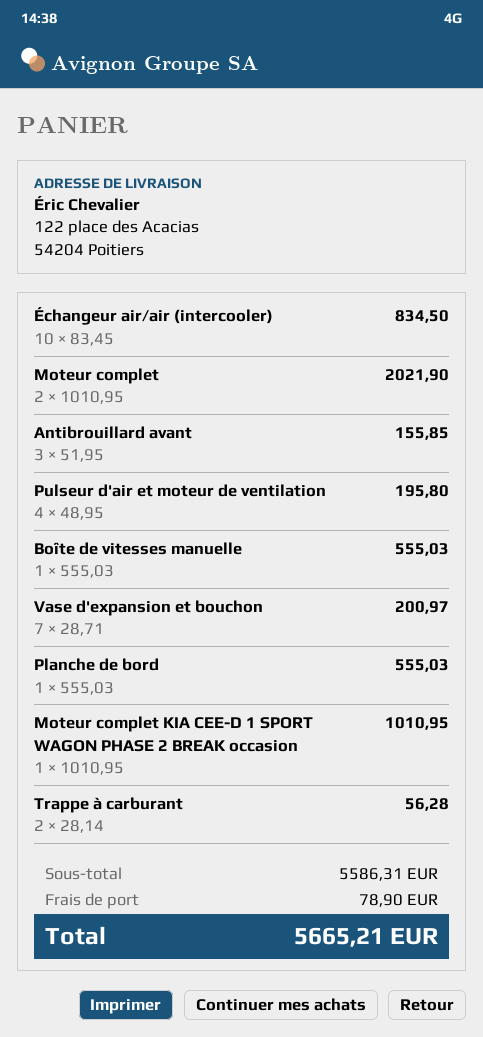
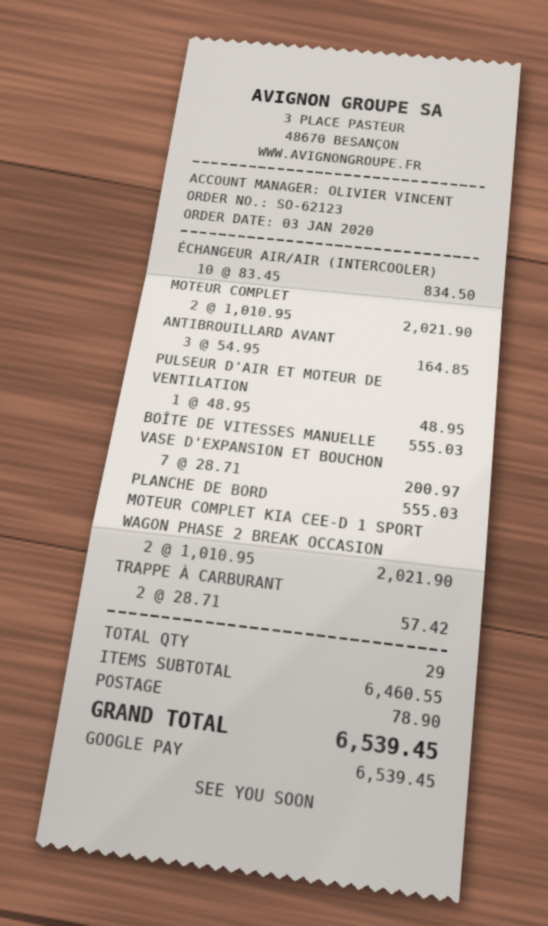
Antibrouillard avant: 3 x 51.95 = 155.85 -> 3 x 54.95 = 164.85
Pulseur d'air et moteur de ventilation: 4 x 48.95 = 195.80 -> 1 x 48.95 = 48.95
Moteur complet KIA CEE-D 1 SPORT WAGON PHASE 2 BREAK occasion: 1 x 1010.95 = 1010.95 -> 2 x 1010.95 = 2021.90
Trappe à carburant: 2 x 28.14 = 56.28 -> 2 x 28.71 = 57.42
subtotal: 5586.31 -> 6460.55
total: 5665.21 -> 6539.45

